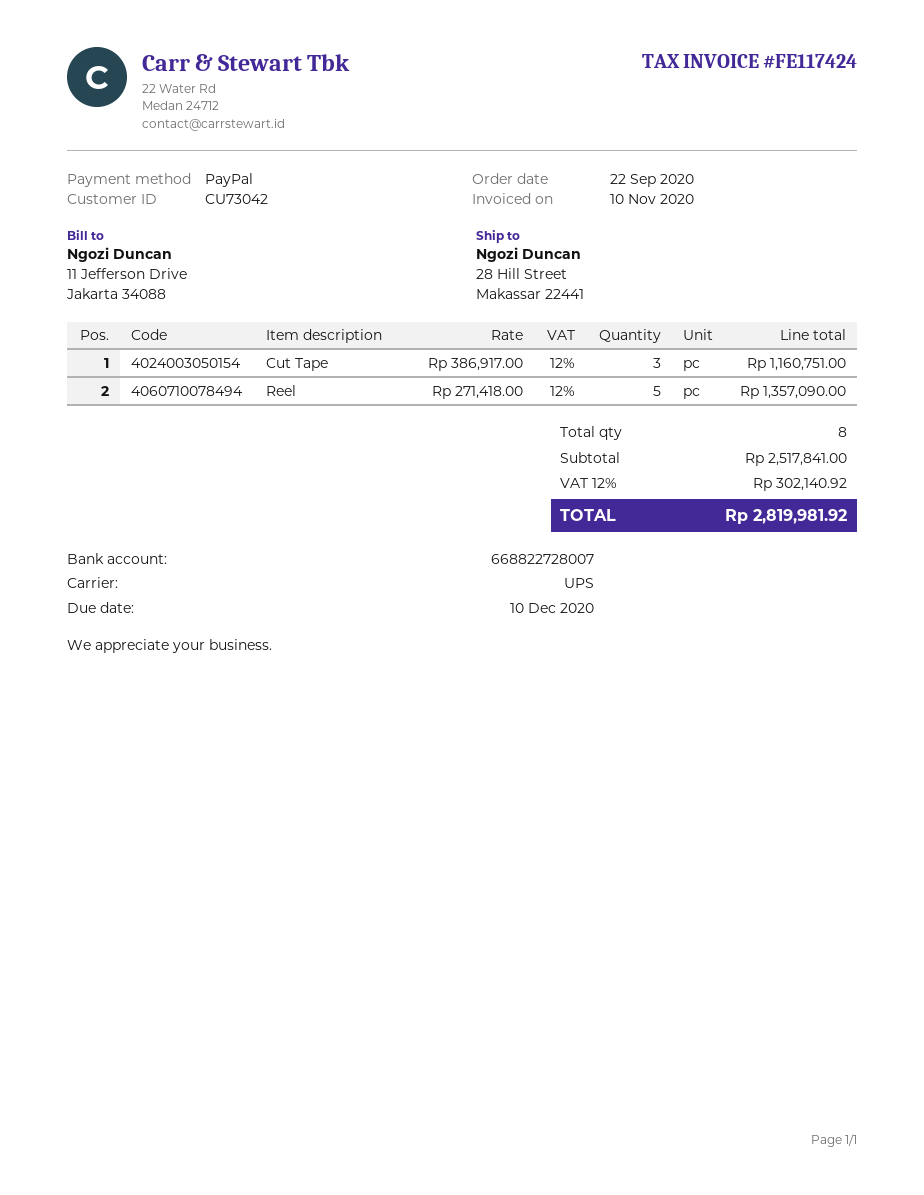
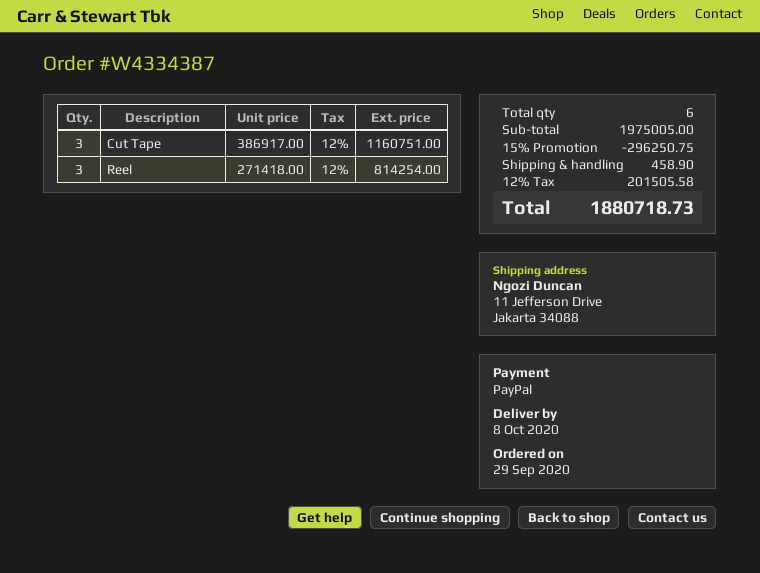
order date: 2020-09-22 -> 2020-09-29
ship to: 28 Hill Street, Makassar 22441 -> 11 Jefferson Drive, Jakarta 34088
Reel: 5 x 271418.00 = 1357090.00 -> 3 x 271418.00 = 814254.00
total quantity: 8 -> 6
subtotal: 2517841.00 -> 1975005.00
discount: none -> 15% = 296250.75
shipping: none -> 458.90
tax: 12% = 302140.92 -> 12% = 201505.58
total: 2819981.92 -> 1880718.73

